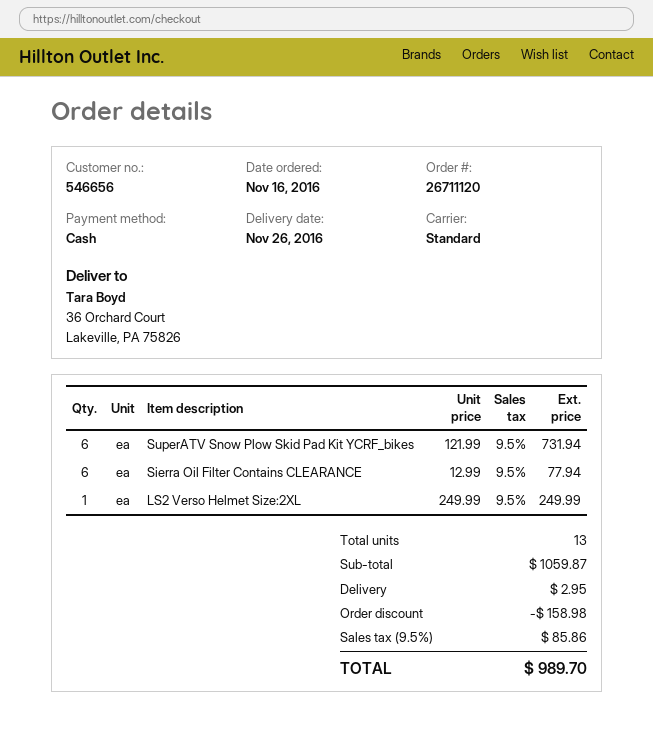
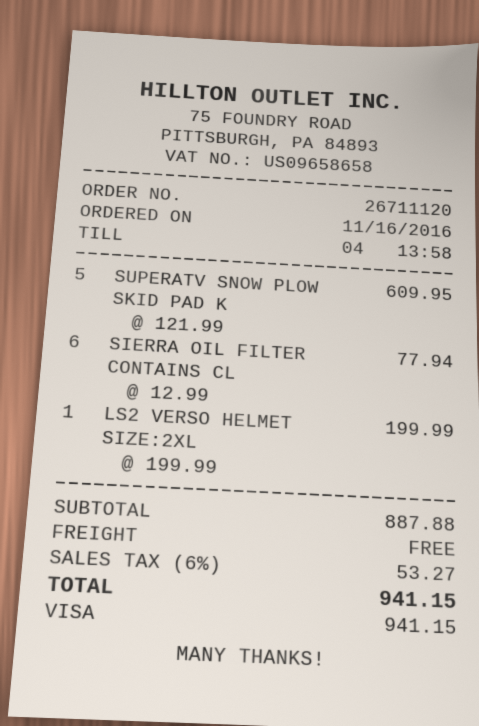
payment method: cash -> Visa
SuperATV Snow Plow Skid Pad Kit YCRF_bikes: 6 x 121.99 = 731.94 -> 5 x 121.99 = 609.95
LS2 Verso Helmet Size:2XL: 1 x 249.99 = 249.99 -> 1 x 199.99 = 199.99
subtotal: 1059.87 -> 887.88
discount: 158.98 -> none
shipping: 2.95 -> 0.00
tax: 9.5% = 85.86 -> 6% = 53.27
total: 989.70 -> 941.15

